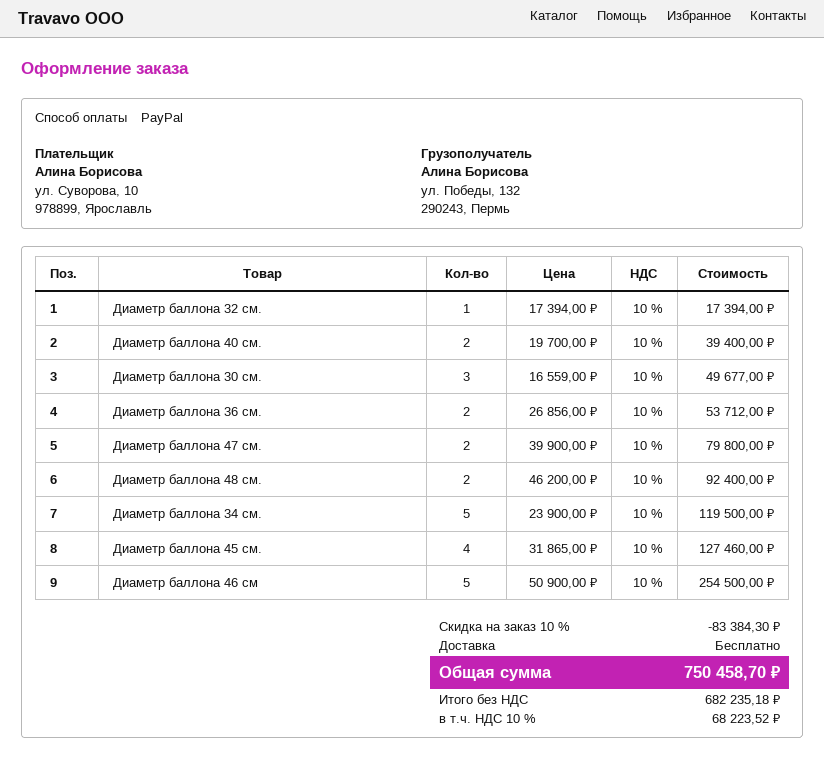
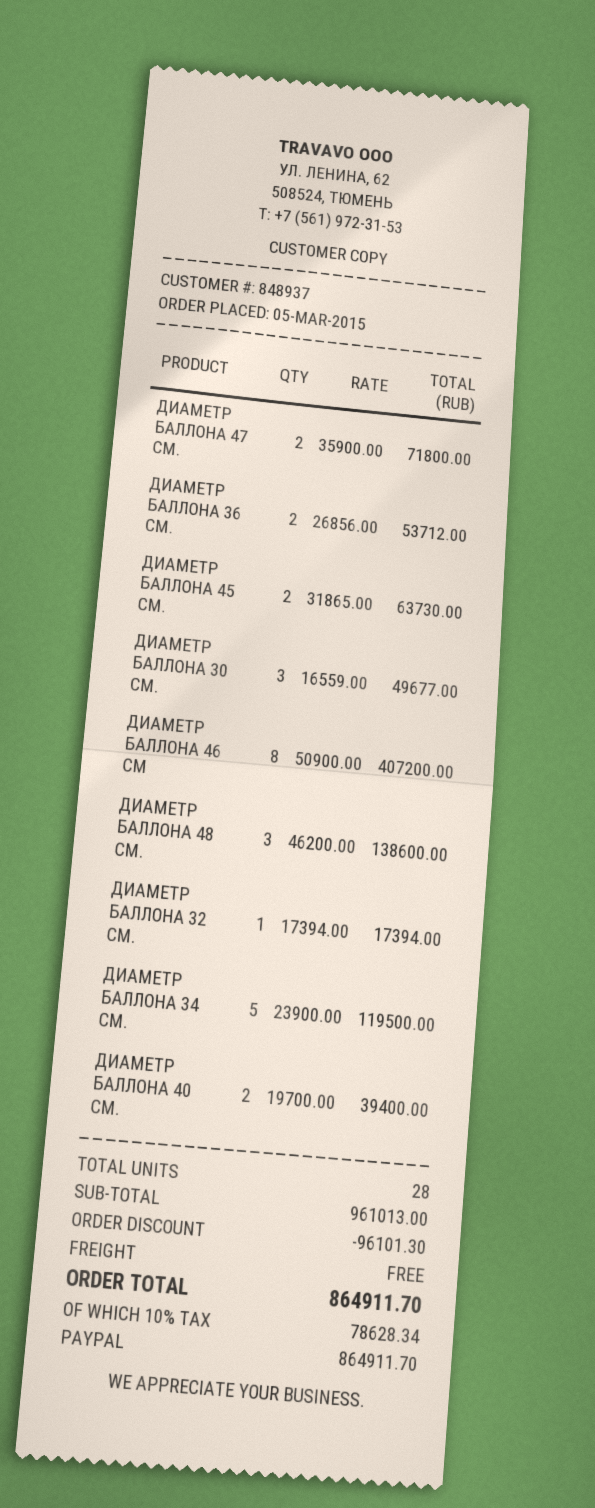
Диаметр баллона 47 см.: 2 x 39900.00 = 79800.00 -> 2 x 35900.00 = 71800.00
Диаметр баллона 48 см.: 2 x 46200.00 = 92400.00 -> 3 x 46200.00 = 138600.00
Диаметр баллона 45 см.: 4 x 31865.00 = 127460.00 -> 2 x 31865.00 = 63730.00
Диаметр баллона 46 см: 5 x 50900.00 = 254500.00 -> 8 x 50900.00 = 407200.00
discount: 83384.30 -> 96101.30
tax: 10% = 68223.52 -> 10% = 78628.34
total: 750458.70 -> 864911.70

